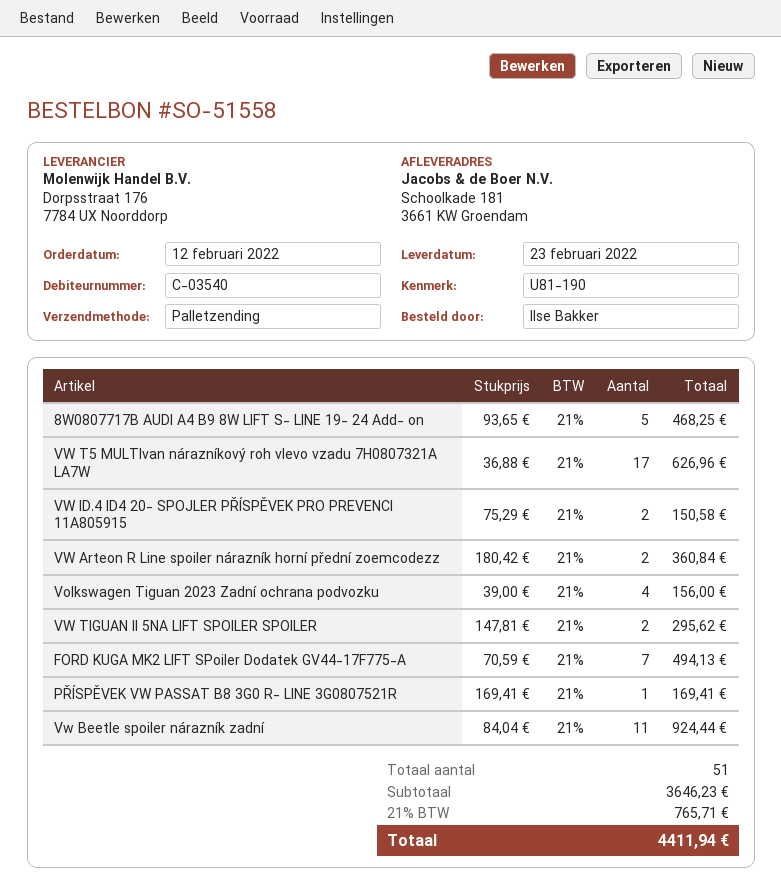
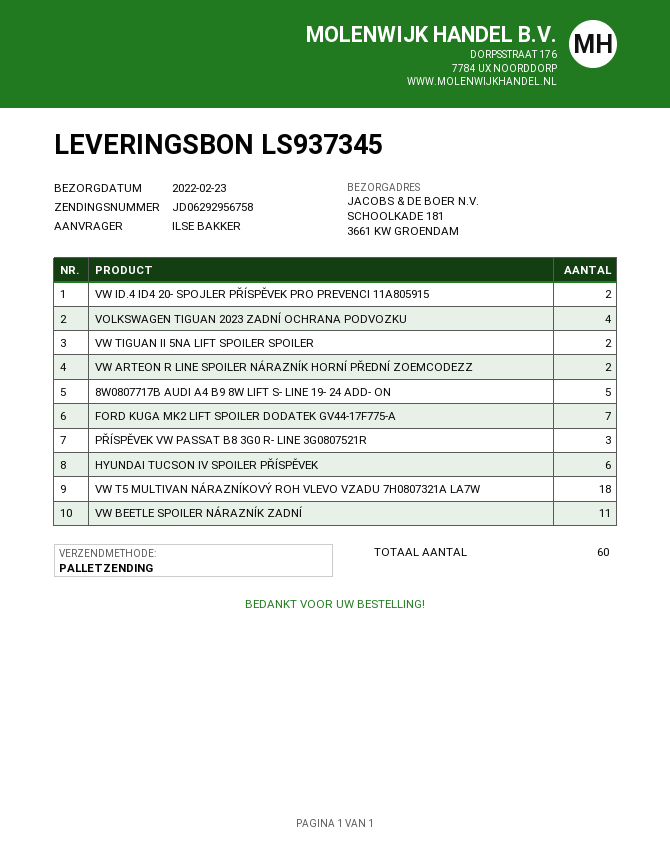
VW T5 MULTIvan nárazníkový roh vlevo vzadu 7H0807321A LA7W: 17 -> 18
PŘÍSPĚVEK VW PASSAT B8 3G0 R- LINE 3G0807521R: 1 -> 3
HYUNDAI TUCSON IV SPOILER PŘÍSPĚVEK: none -> 6
total quantity: 51 -> 60

